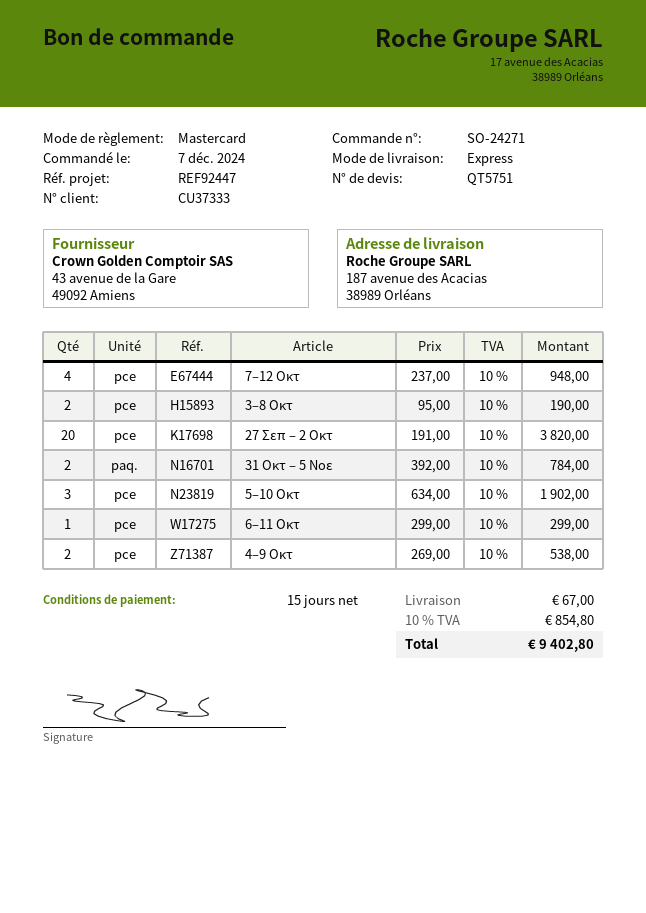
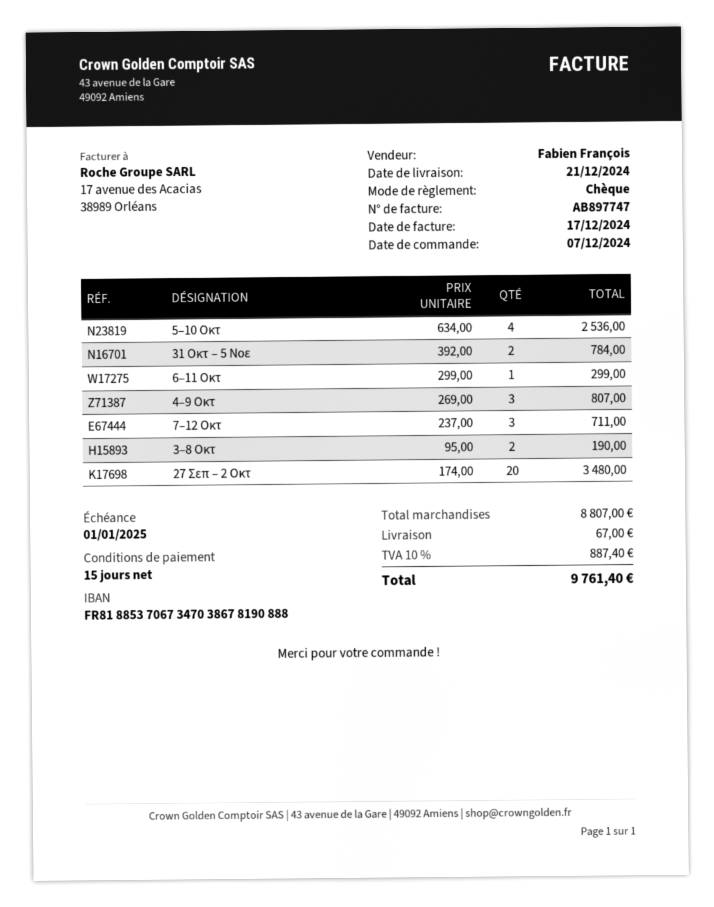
payment method: Mastercard -> cheque
7–12 Οκτ: 4 x 237.00 = 948.00 -> 3 x 237.00 = 711.00
27 Σεπ – 2 Οκτ: 20 x 191.00 = 3820.00 -> 20 x 174.00 = 3480.00
5–10 Οκτ: 3 x 634.00 = 1902.00 -> 4 x 634.00 = 2536.00
4–9 Οκτ: 2 x 269.00 = 538.00 -> 3 x 269.00 = 807.00
tax: 10% = 854.80 -> 10% = 887.40
total: 9402.80 -> 9761.40

